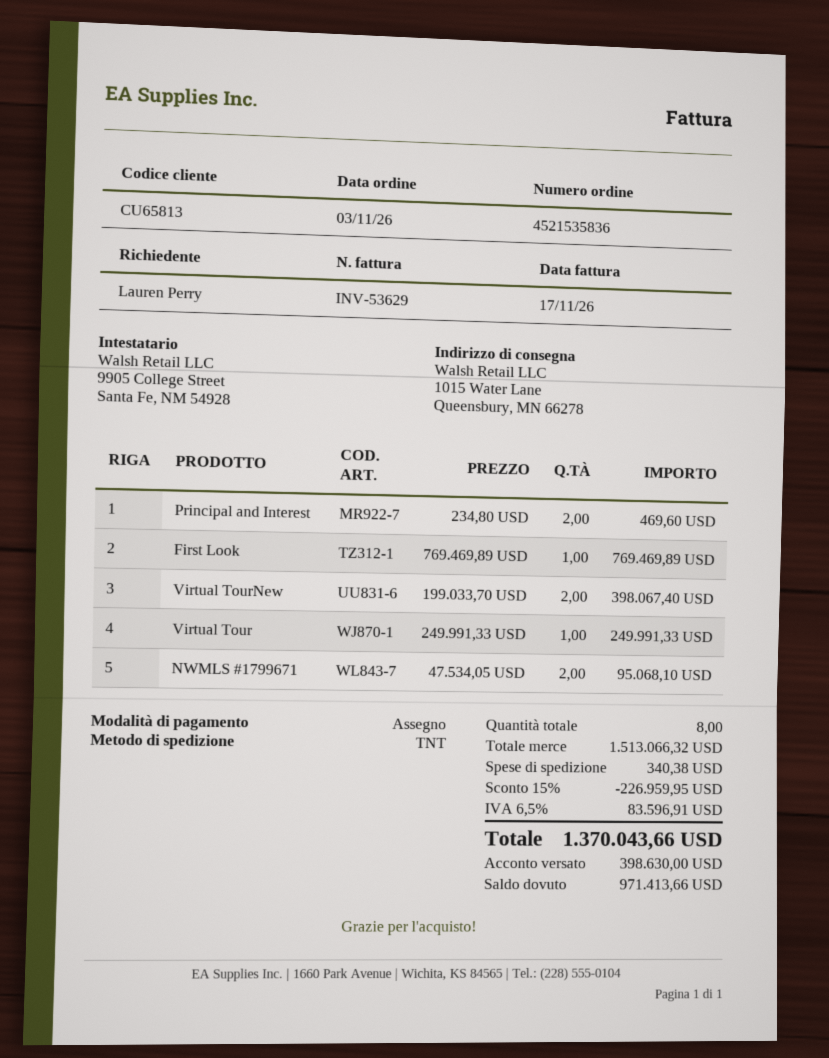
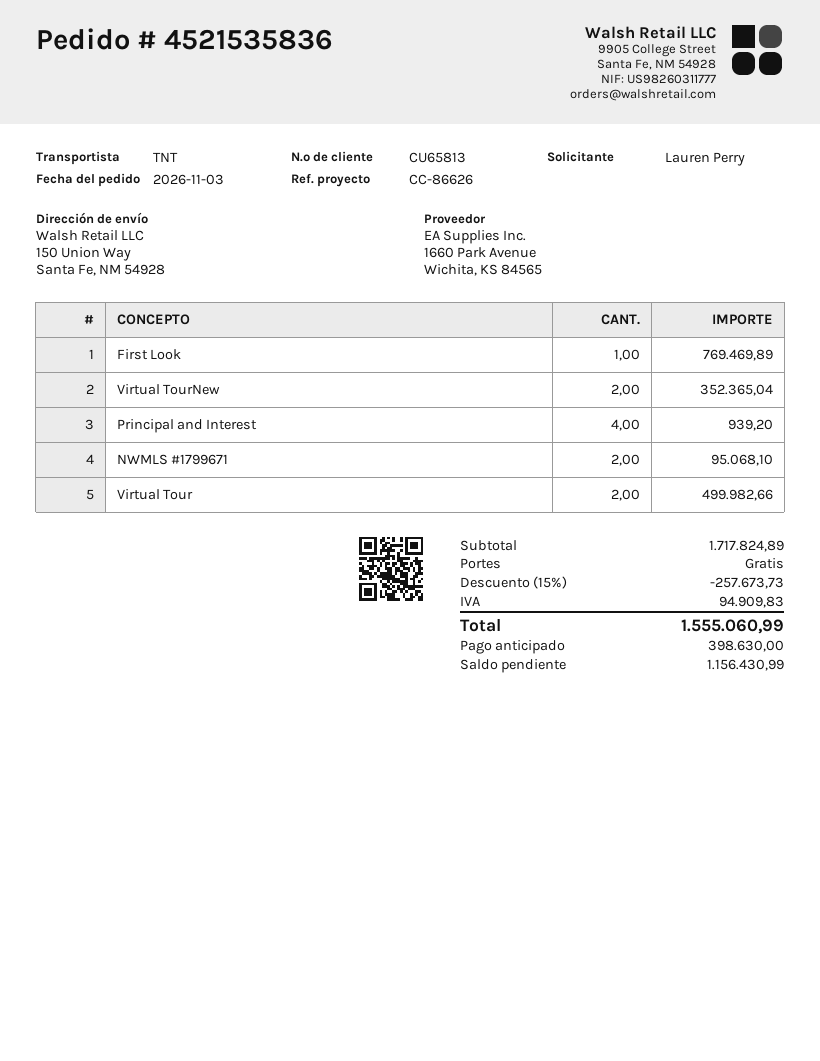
ship to: 1015 Water Lane, Queensbury, MN 66278 -> 150 Union Way, Santa Fe, NM 54928
Principal and Interest: 2 for 469.60 -> 4 for 939.20
Virtual TourNew: 2 for 398067.40 -> 2 for 352365.04
Virtual Tour: 1 for 249991.33 -> 2 for 499982.66
subtotal: 1513066.32 -> 1717824.89
discount: 15% = 226959.95 -> 15% = 257673.73
shipping: 340.38 -> 0.00
tax: 83596.91 -> 94909.83
total: 1370043.66 -> 1555060.99
balance: 971413.66 -> 1156430.99

